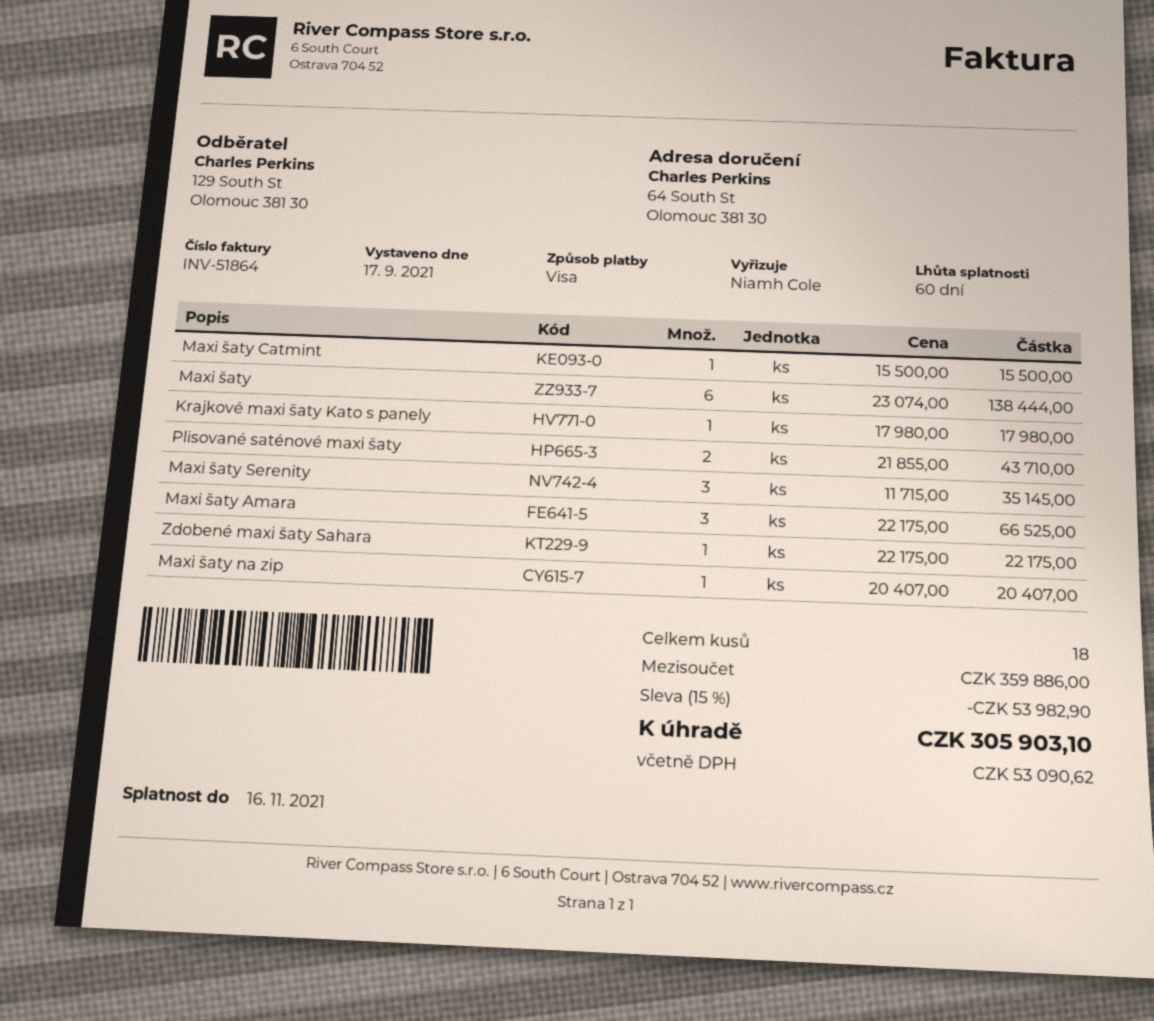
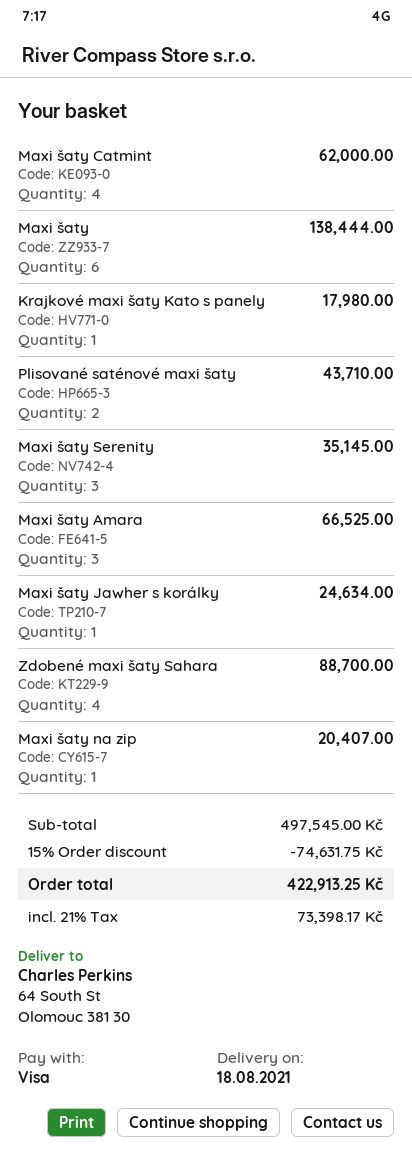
Maxi šaty Catmint: 1 for 15500.00 -> 4 for 62000.00
Zdobené maxi šaty Sahara: 1 for 22175.00 -> 4 for 88700.00
Maxi šaty Jawher s korálky: none -> 1 for 24634.00
subtotal: 359886.00 -> 497545.00
discount: 15% = 53982.90 -> 15% = 74631.75
tax: 53090.62 -> 73398.17
total: 305903.10 -> 422913.25

